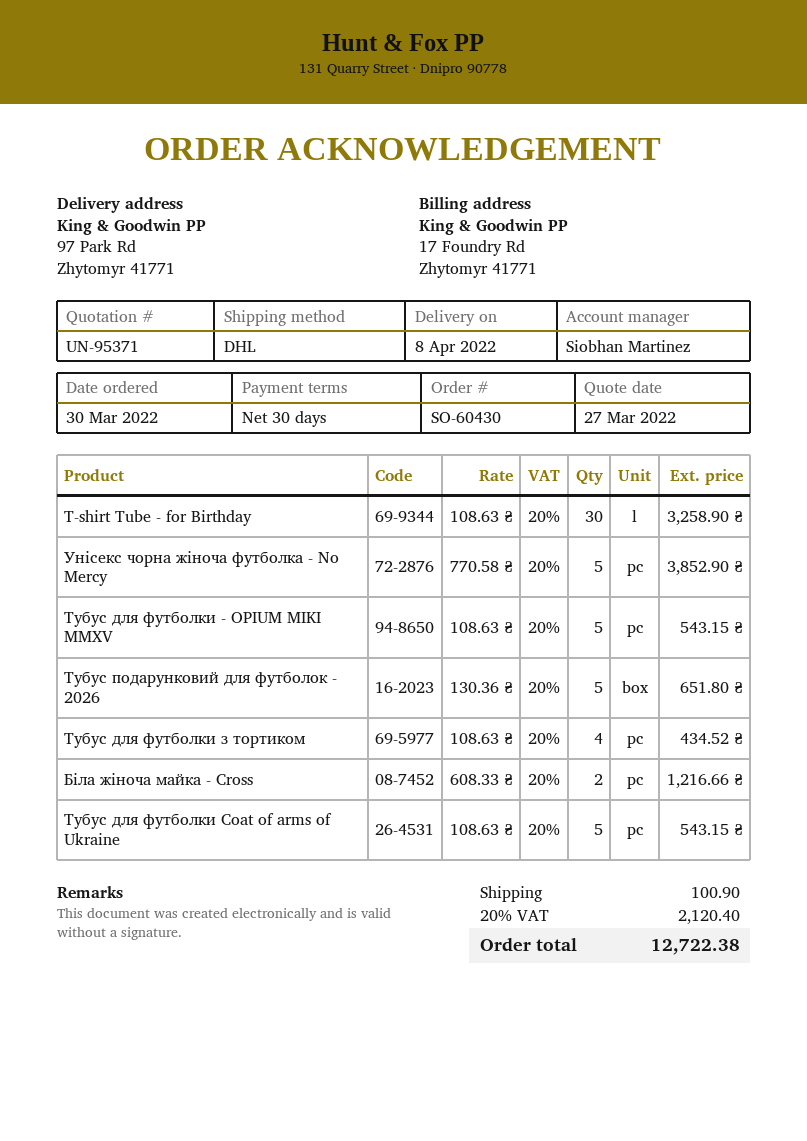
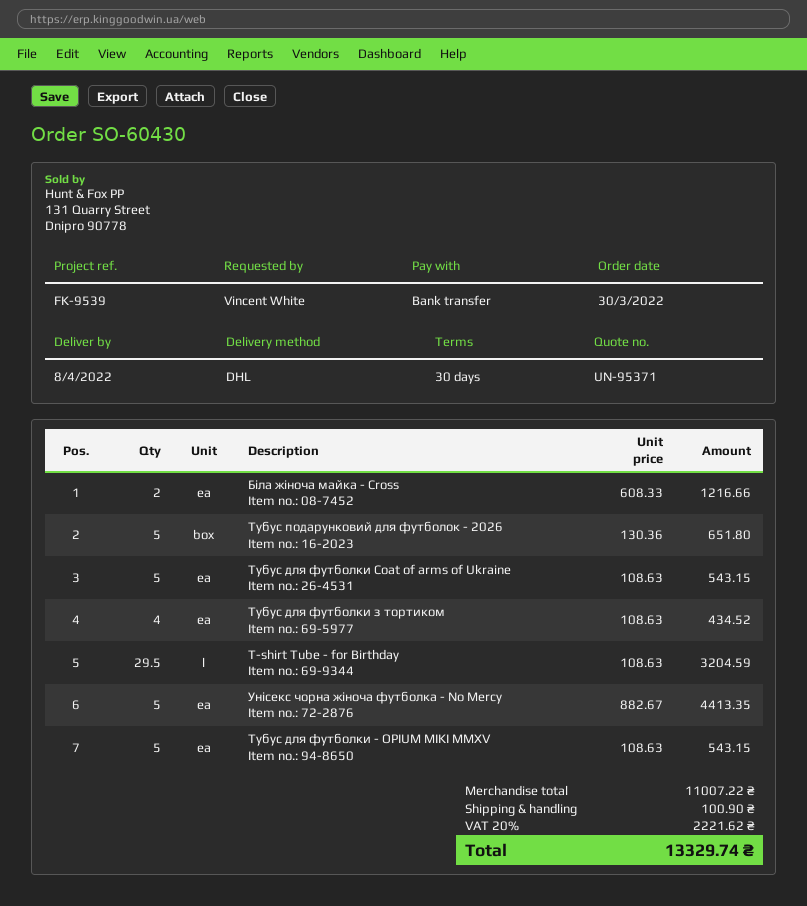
T-shirt Tube - for Birthday: 30 x 108.63 = 3258.90 -> 29.5 x 108.63 = 3204.59
Унісекс чорна жіноча футболка - No Mercy: 5 x 770.58 = 3852.90 -> 5 x 882.67 = 4413.35
tax: 20% = 2120.40 -> 20% = 2221.62
total: 12722.38 -> 13329.74

